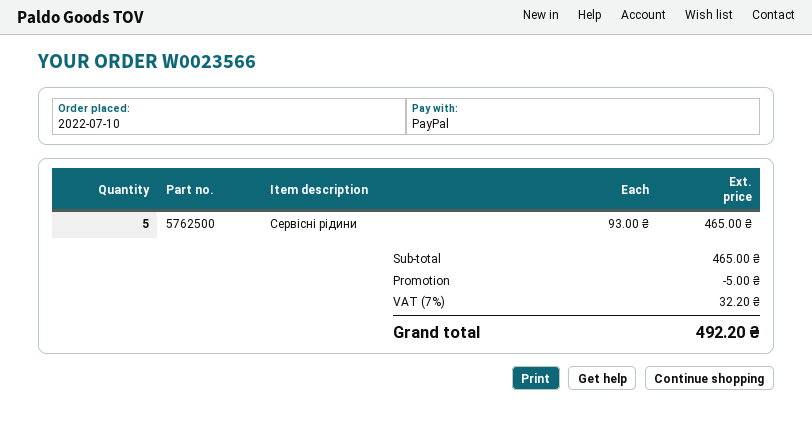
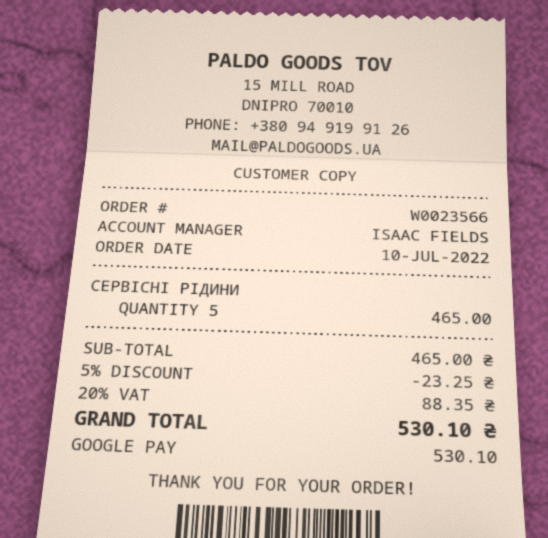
payment method: PayPal -> Google Pay
discount: 5.00 -> 23.25
tax: 7% = 32.20 -> 20% = 88.35
total: 492.20 -> 530.10

